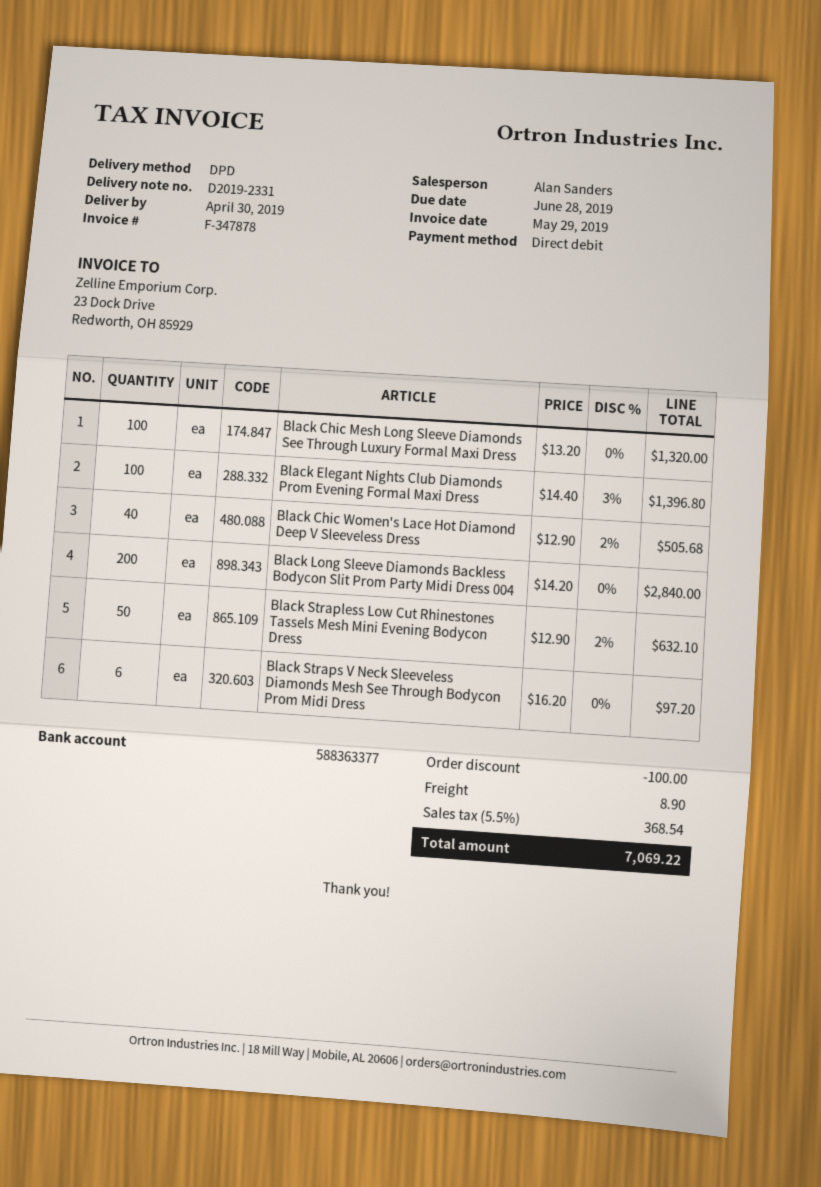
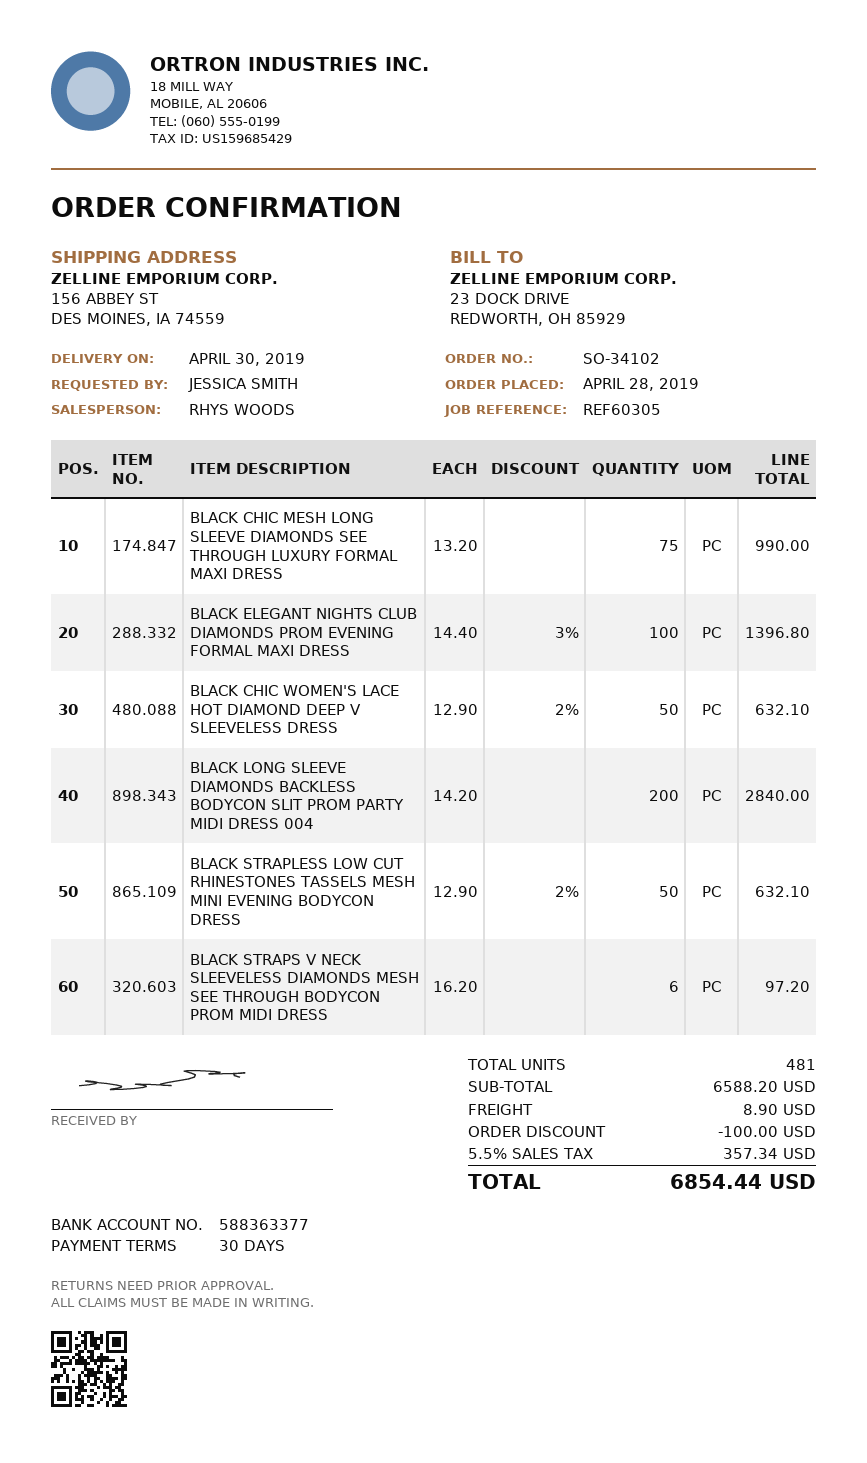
sales rep: Alan Sanders -> RHYS WOODS
Black Chic Mesh Long Sleeve Diamonds See Through Luxury Formal Maxi Dress: 100 x 13.20 = 1320.00 -> 75 x 13.20 = 990.00
Black Chic Women's Lace Hot Diamond Deep V Sleeveless Dress: 40 x 12.90 - 2% = 505.68 -> 50 x 12.90 - 2% = 632.10
tax: 5.5% = 368.54 -> 5.5% = 357.34
total: 7069.22 -> 6854.44

